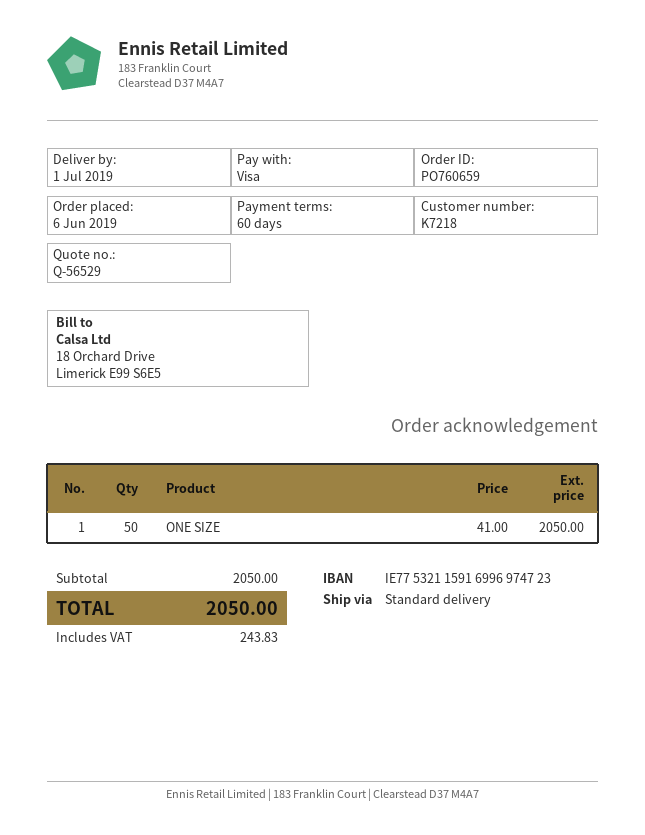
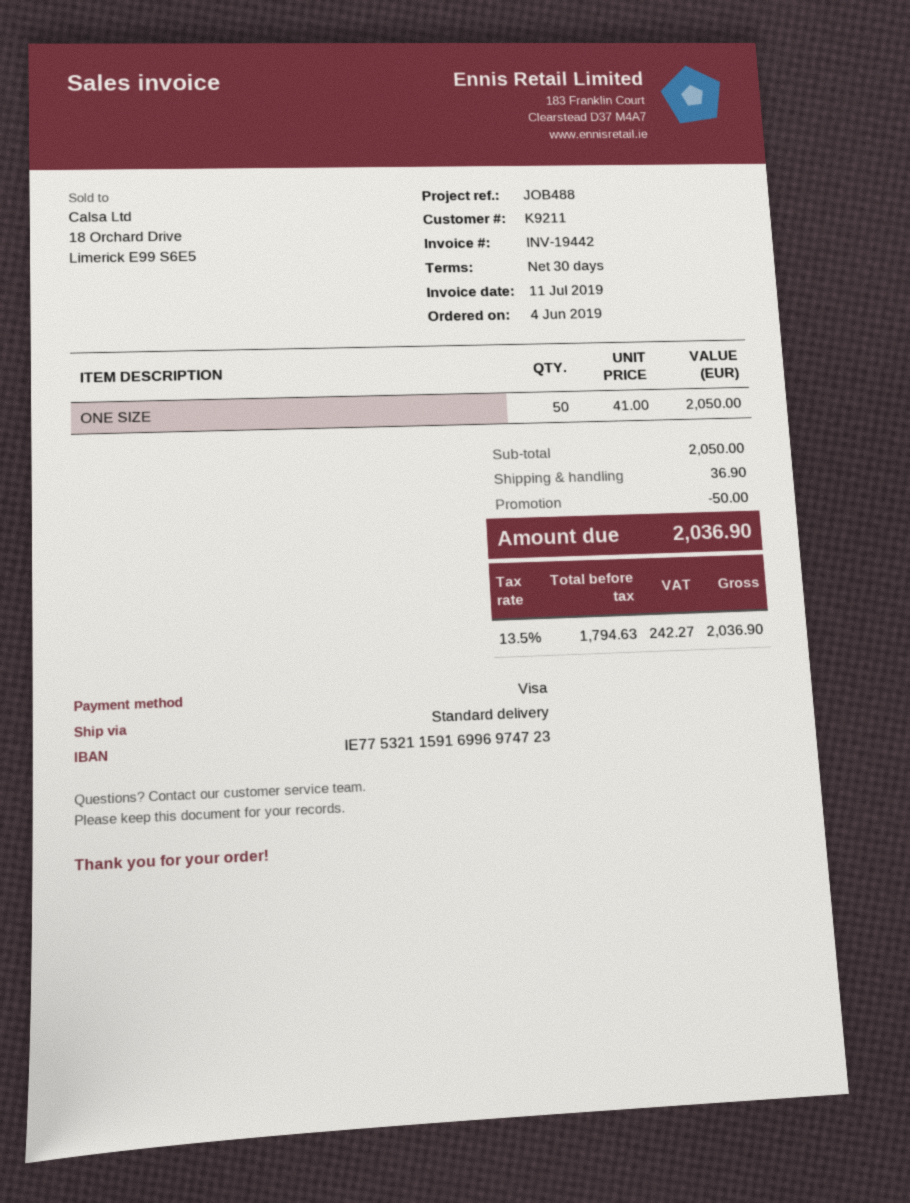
order date: 2019-06-06 -> 2019-06-04
payment terms: 60 days -> 30 days
customer number: K7218 -> K9211
discount: none -> 50.00
shipping: none -> 36.90
tax: 243.83 -> 242.27
total: 2050.00 -> 2036.90

